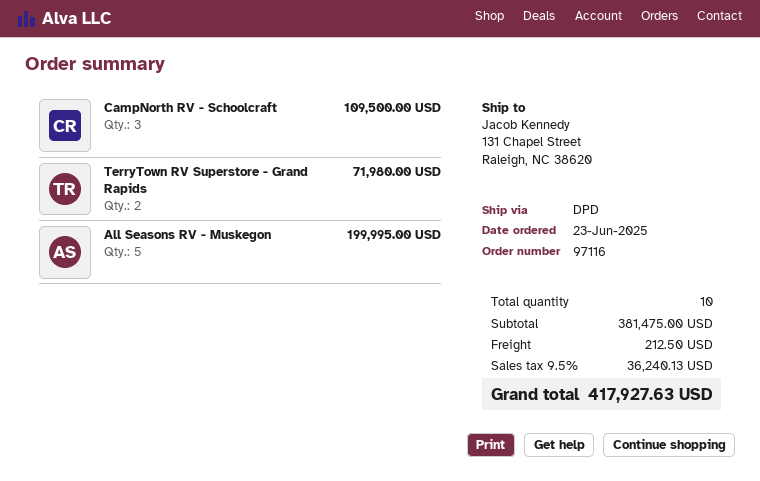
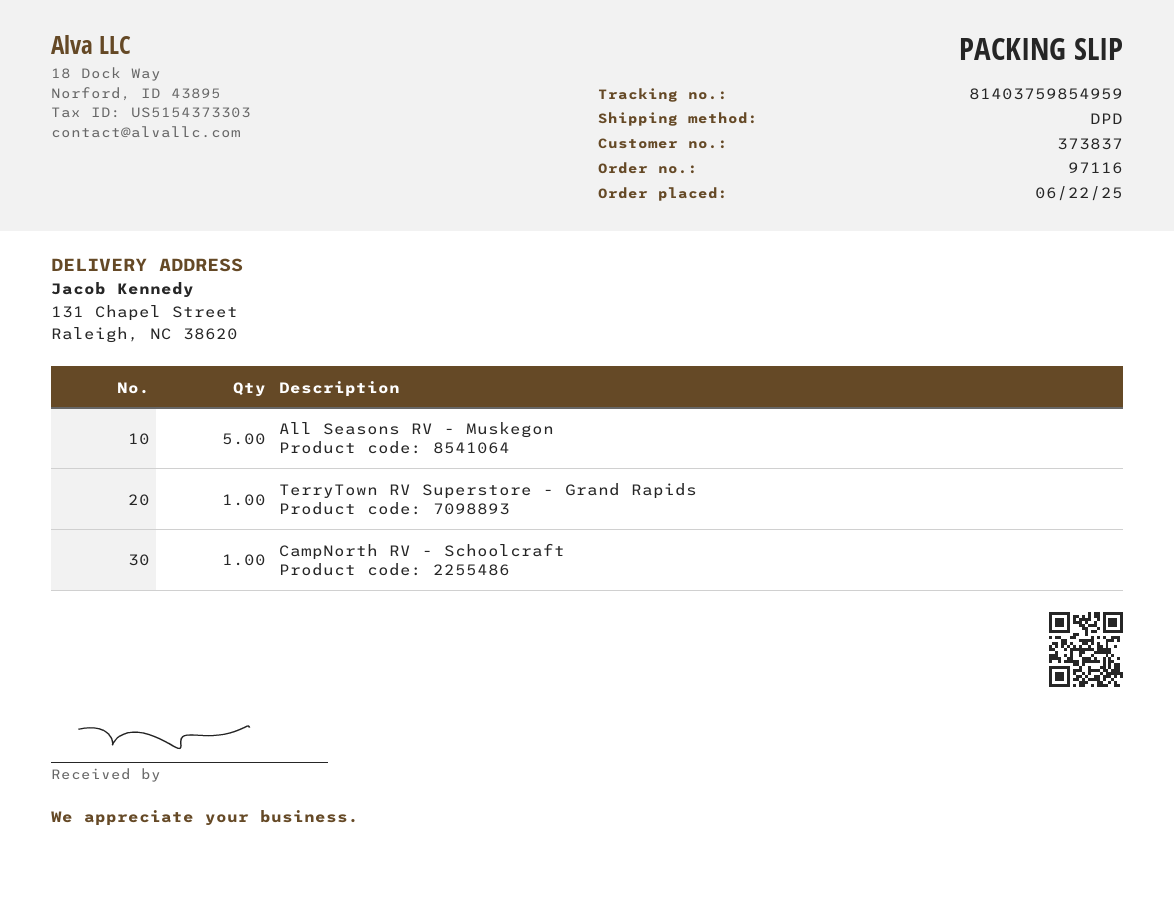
order date: 2025-06-23 -> 2025-06-22
CampNorth RV - Schoolcraft: 3 -> 1
TerryTown RV Superstore - Grand Rapids: 2 -> 1

